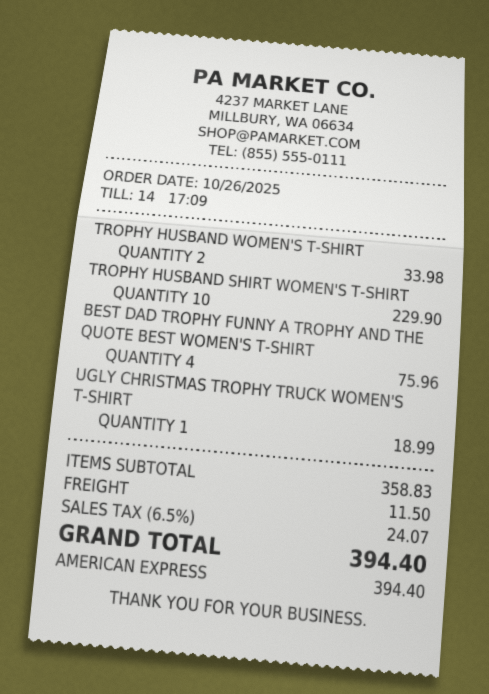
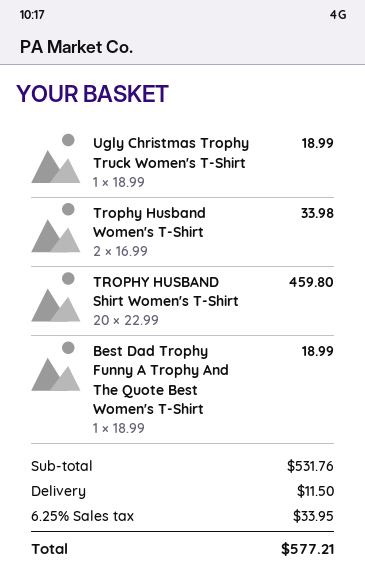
TROPHY HUSBAND SHIRT WOMEN'S T-SHIRT: 10 for 229.90 -> 20 for 459.80
BEST DAD TROPHY FUNNY A TROPHY AND THE QUOTE BEST WOMEN'S T-SHIRT: 4 for 75.96 -> 1 for 18.99
subtotal: 358.83 -> 531.76
tax: 6.5% = 24.07 -> 6.25% = 33.95
total: 394.40 -> 577.21

